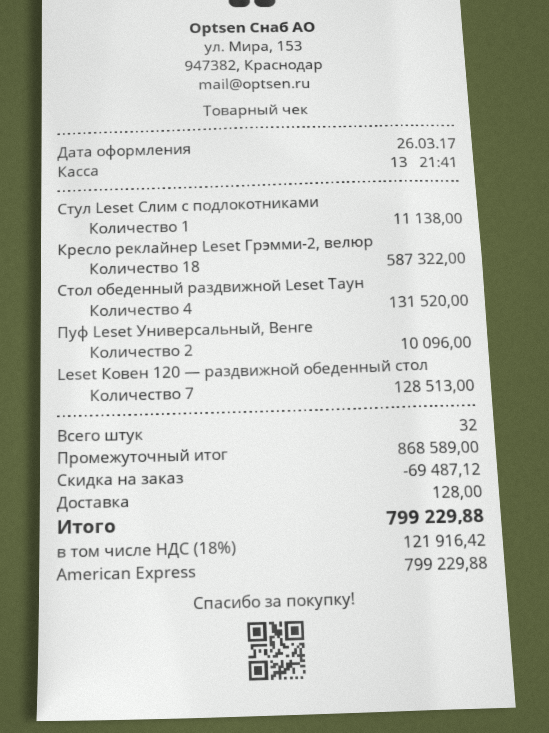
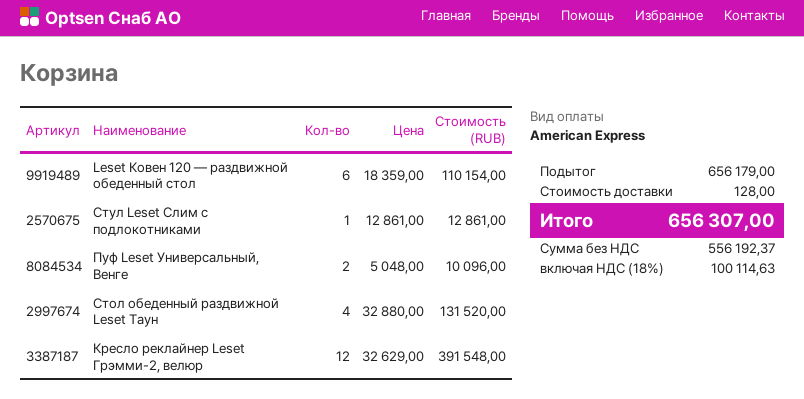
Стул Leset Слим с подлокотниками: 1 for 11138.00 -> 1 for 12861.00
Кресло реклайнер Leset Грэмми-2, велюр: 18 for 587322.00 -> 12 for 391548.00
Leset Ковен 120 — раздвижной обеденный стол: 7 for 128513.00 -> 6 for 110154.00
subtotal: 868589.00 -> 656179.00
discount: 69487.12 -> none
tax: 18% = 121916.42 -> 18% = 100114.63
total: 799229.88 -> 656307.00

